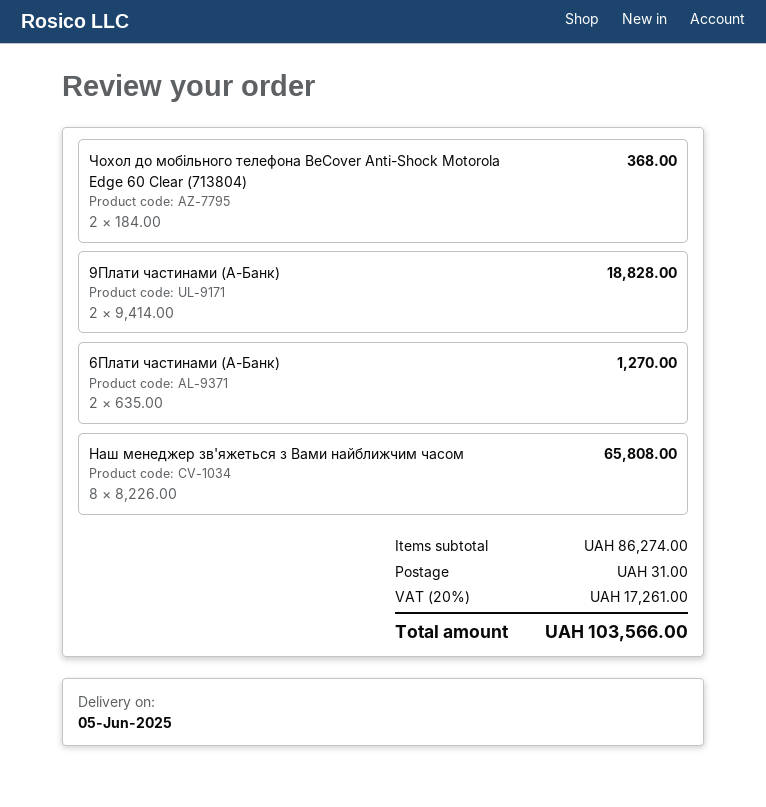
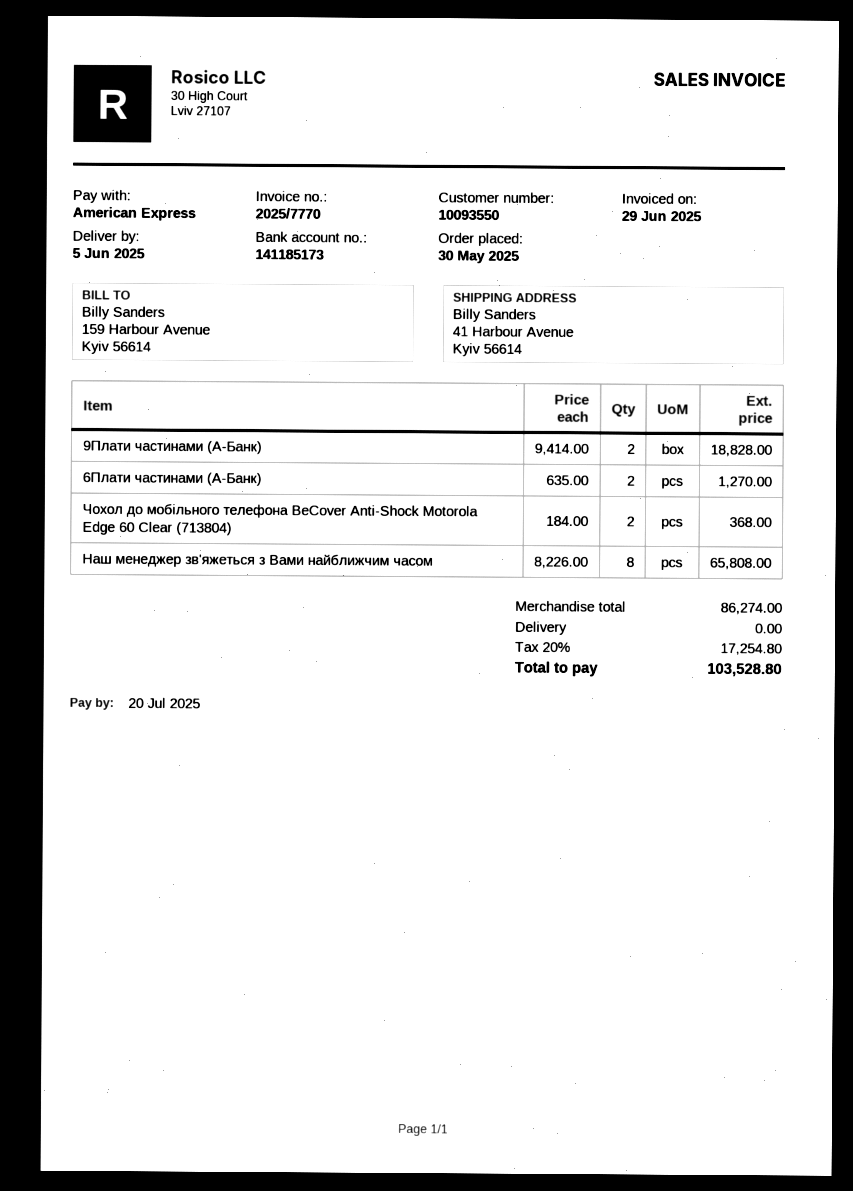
shipping: 31.00 -> 0.00
tax: 20% = 17261.00 -> 20% = 17254.80
total: 103566.00 -> 103528.80

